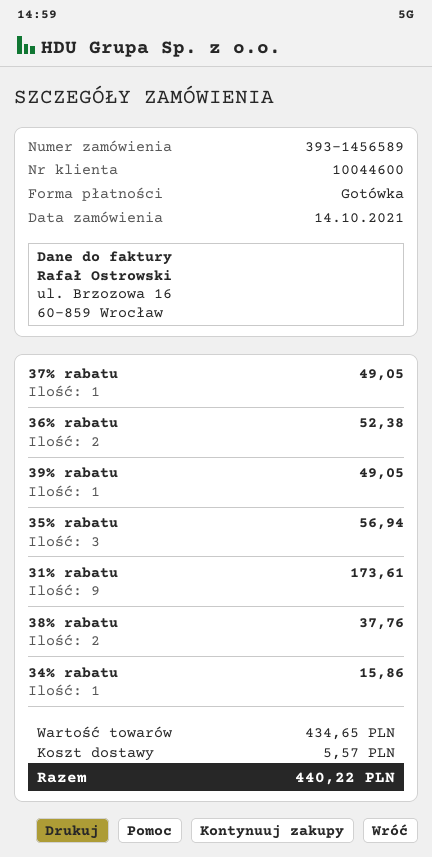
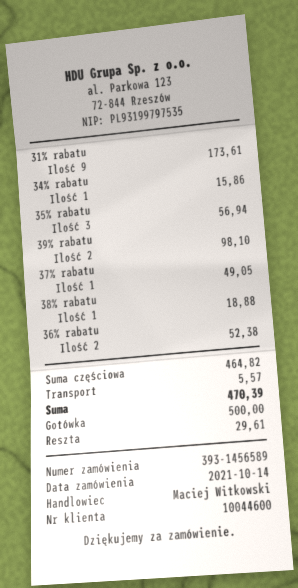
39% rabatu: 1 for 49.05 -> 2 for 98.10
38% rabatu: 2 for 37.76 -> 1 for 18.88
subtotal: 434.65 -> 464.82
total: 440.22 -> 470.39

